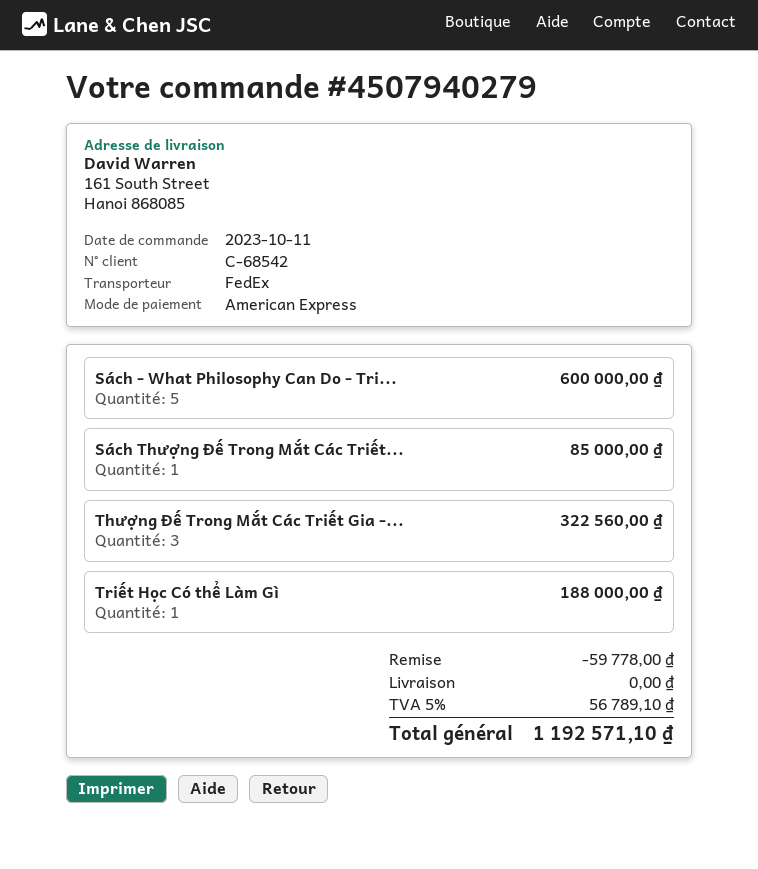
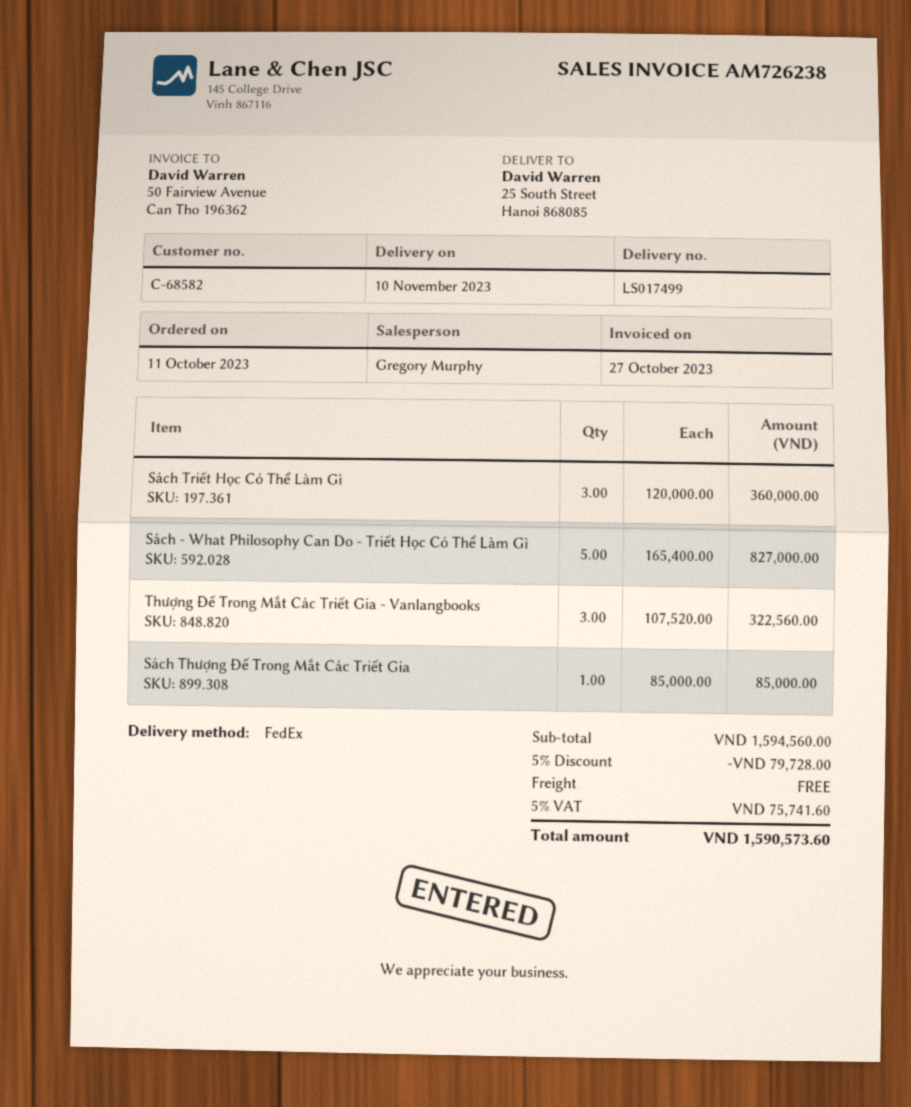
customer number: C-68542 -> C-68582
ship to: 161 South Street, Hanoi 868085 -> 25 South Street, Hanoi 868085
Sách - What Philosophy Can Do - Tri...: 5 for 600000.00 -> 5 for 827000.00
Triết Học Có thể Làm Gì: 1 for 188000.00 -> none
Sách Triết Học Có Thể Làm Gì: none -> 3 for 360000.00
discount: 59778.00 -> 79728.00
tax: 5% = 56789.10 -> 5% = 75741.60
total: 1192571.10 -> 1590573.60

